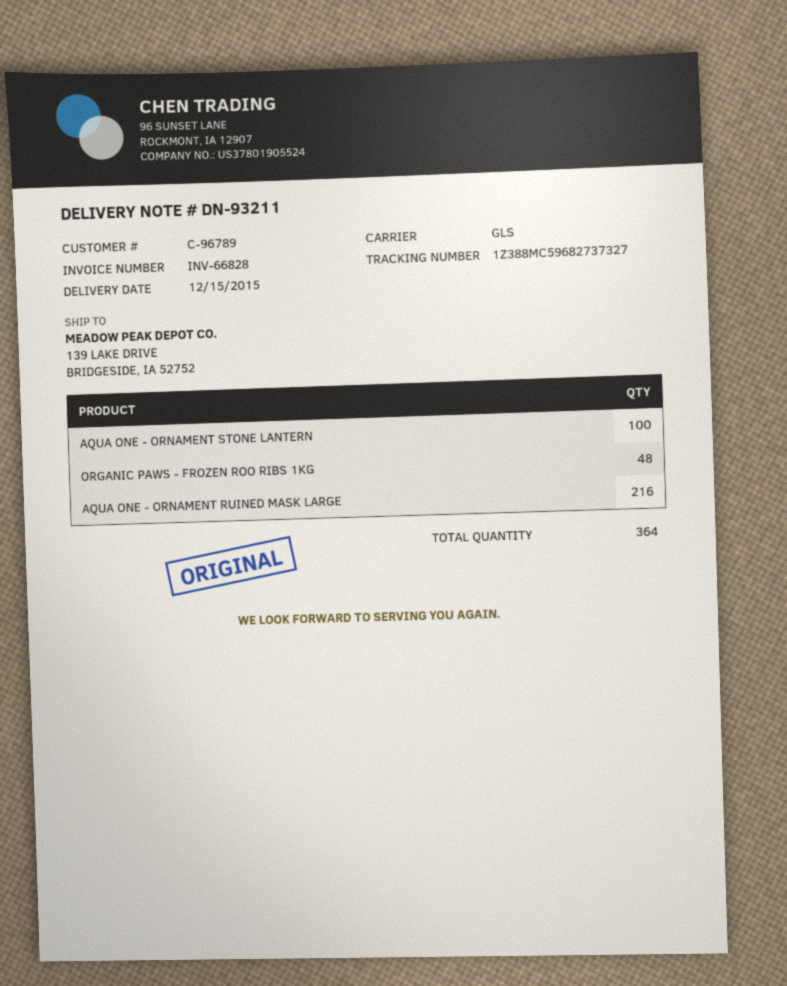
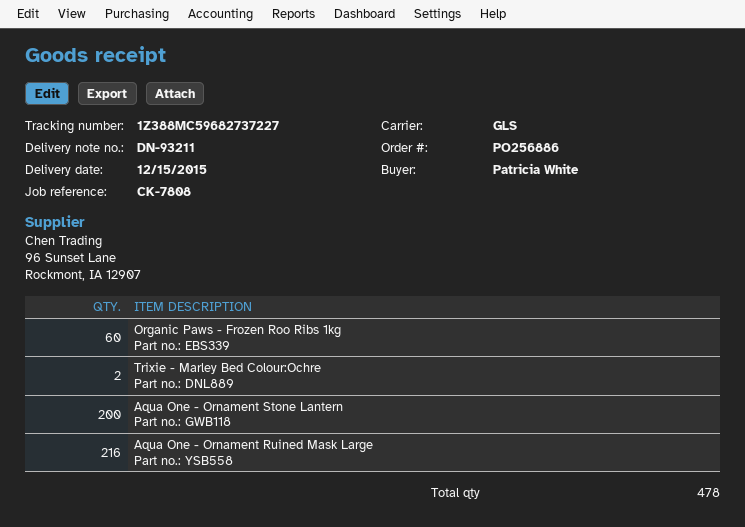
tracking number: 1Z388MC59682737327 -> 1Z388MC59682737227
AQUA ONE - ORNAMENT STONE LANTERN: 100 -> 200
ORGANIC PAWS - FROZEN ROO RIBS 1KG: 48 -> 60
Trixie - Marley Bed Colour:Ochre: none -> 2
total quantity: 364 -> 478

